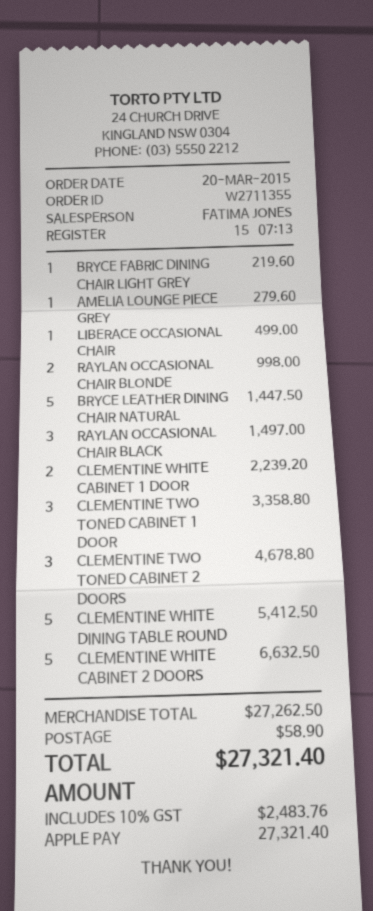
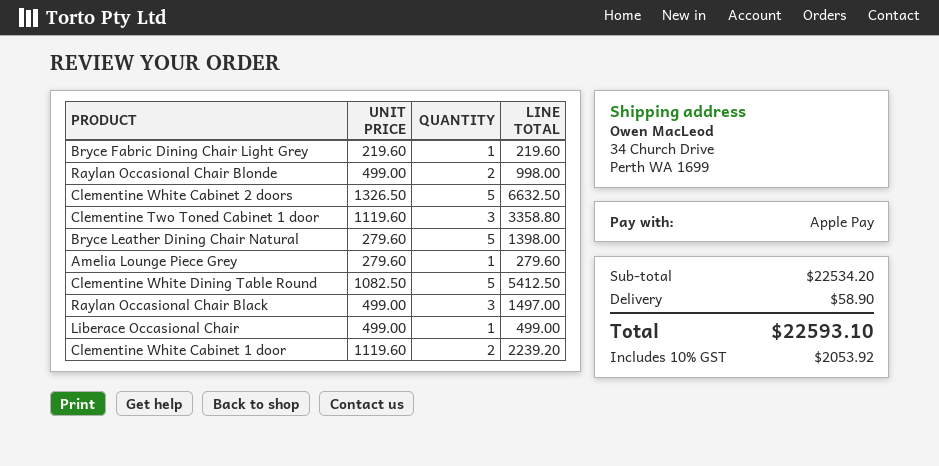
BRYCE LEATHER DINING CHAIR NATURAL: 5 for 1447.50 -> 5 for 1398.00
CLEMENTINE TWO TONED CABINET 2 DOORS: 3 for 4678.80 -> none
subtotal: 27262.50 -> 22534.20
tax: 10% = 2483.76 -> 10% = 2053.92
total: 27321.40 -> 22593.10

